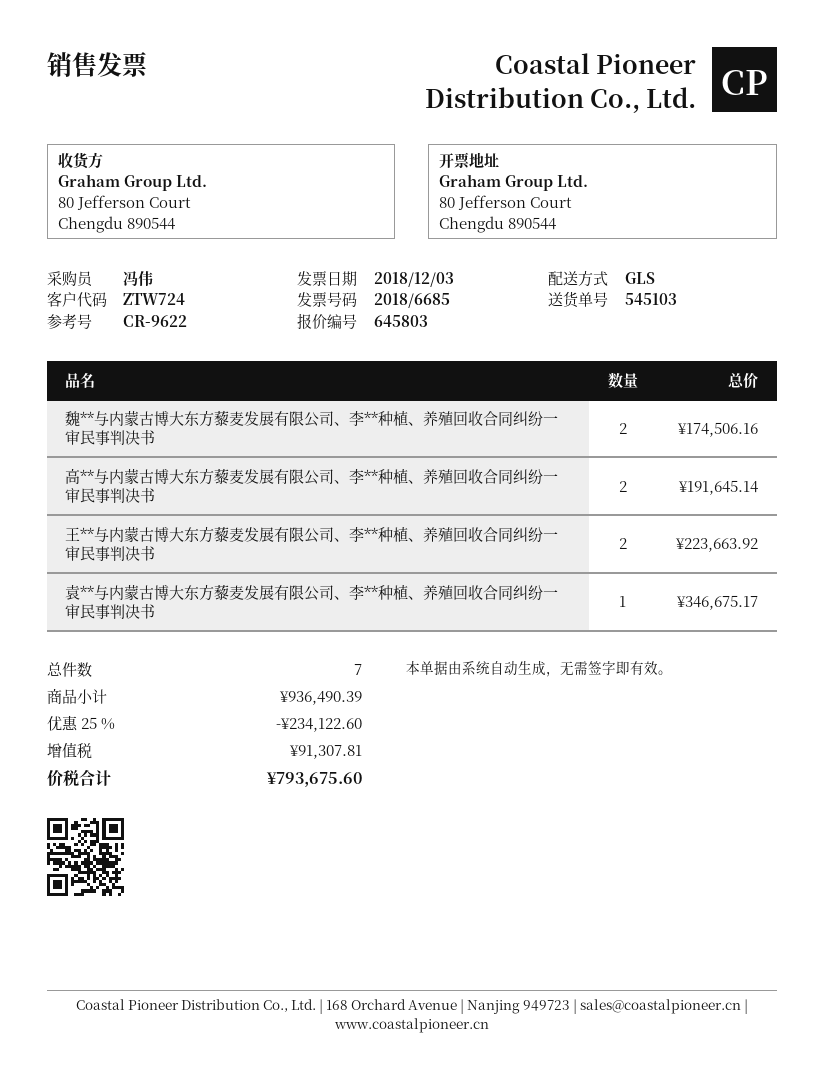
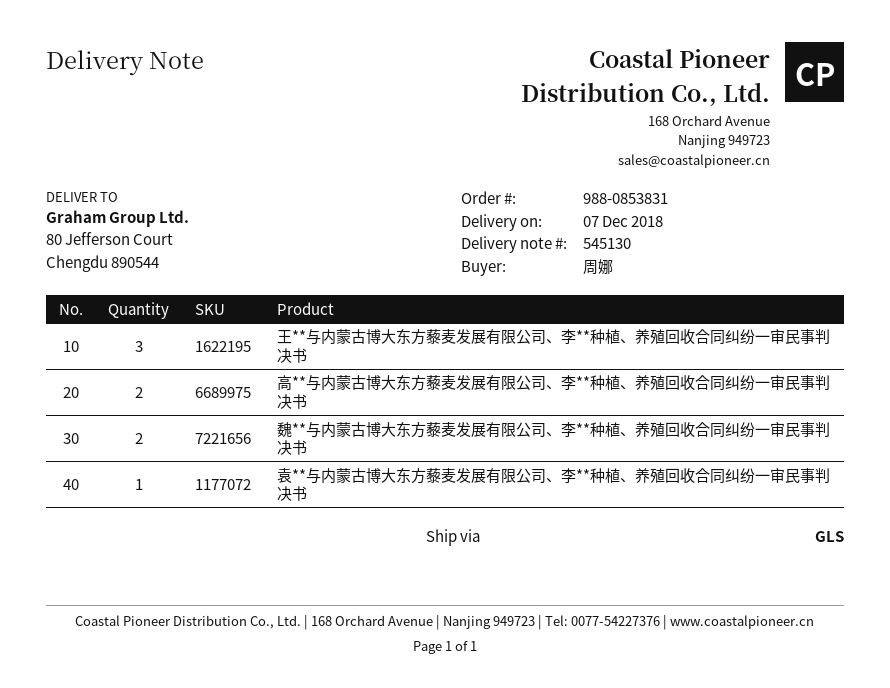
delivery note number: 545103 -> 545130
ordered by: 冯伟 -> 周娜
王**与内蒙古博大东方藜麦发展有限公司、李**种植、养殖回收合同纠纷一审民事判决书: 2 -> 3

